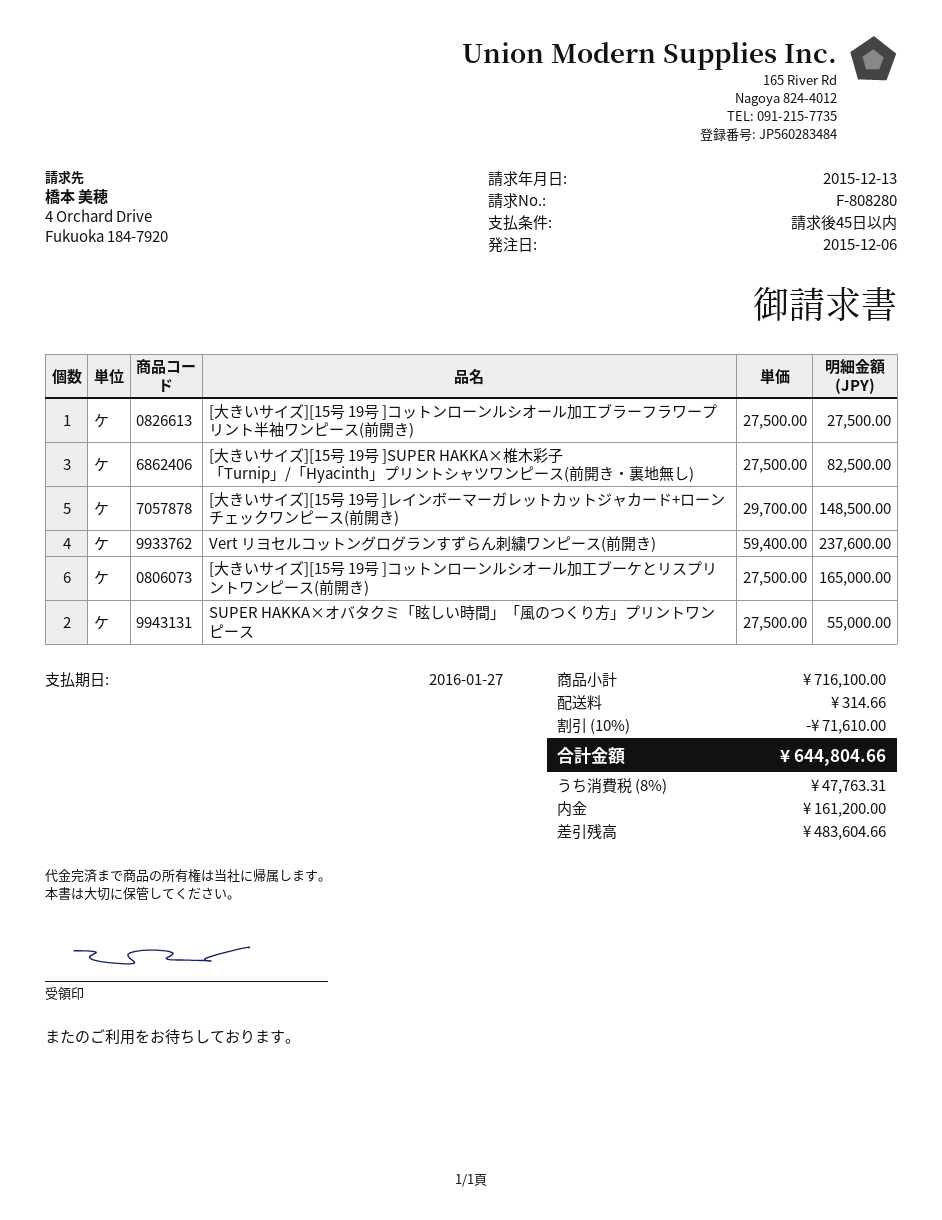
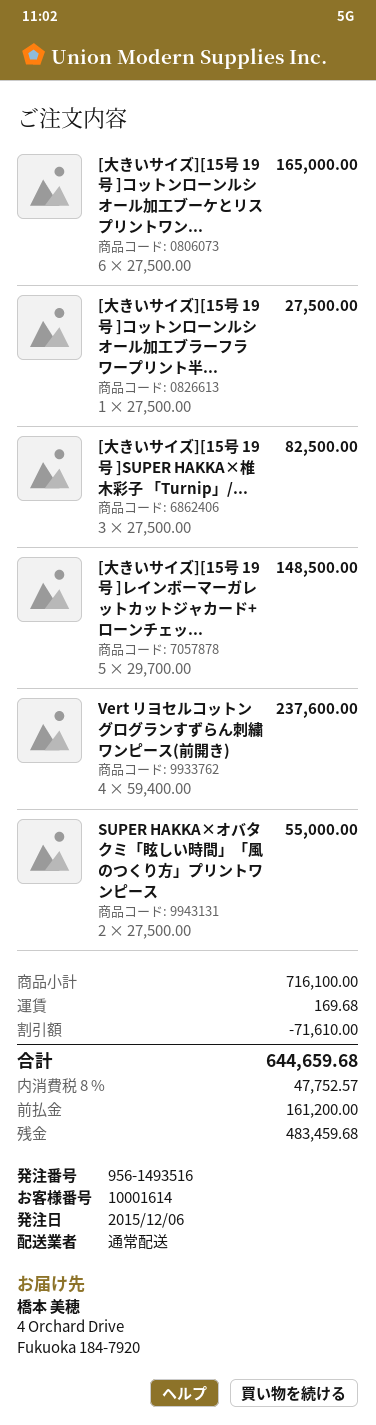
shipping: 314.66 -> 169.68
tax: 8% = 47763.31 -> 8% = 47752.57
total: 644804.66 -> 644659.68
balance: 483604.66 -> 483459.68

